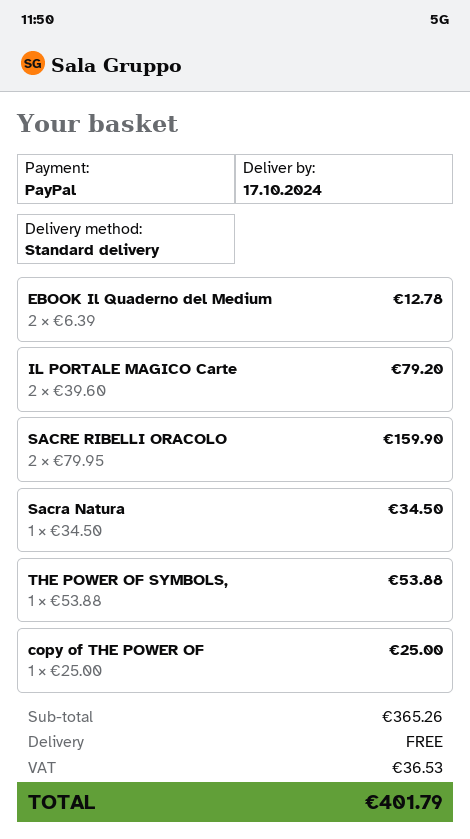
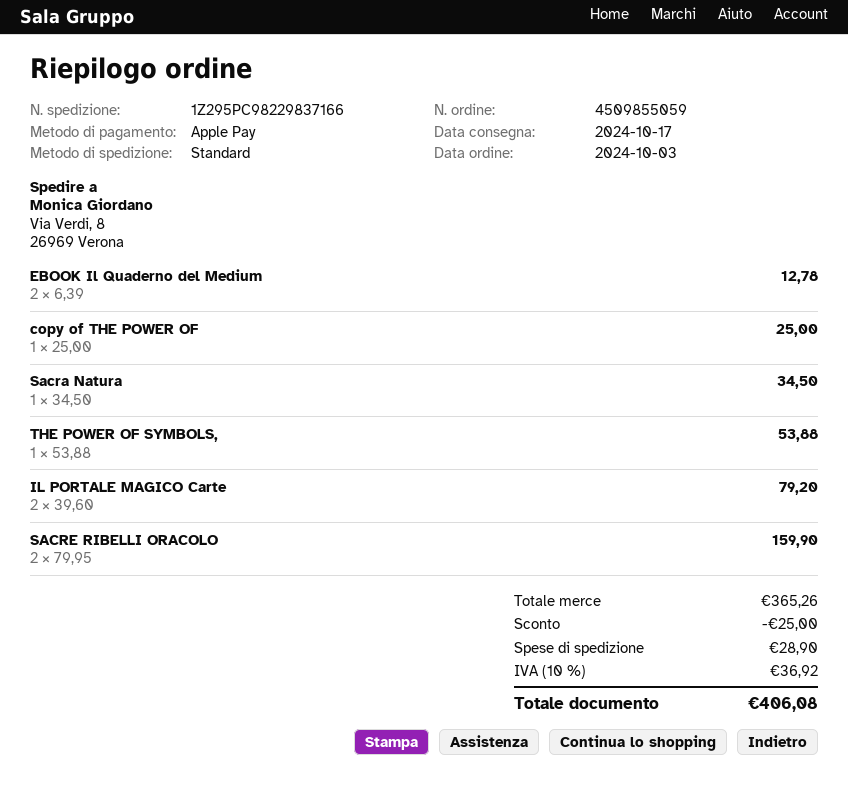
payment method: PayPal -> Apple Pay
discount: none -> 25.00
shipping: 0.00 -> 28.90
tax: 36.53 -> 36.92
total: 401.79 -> 406.08

